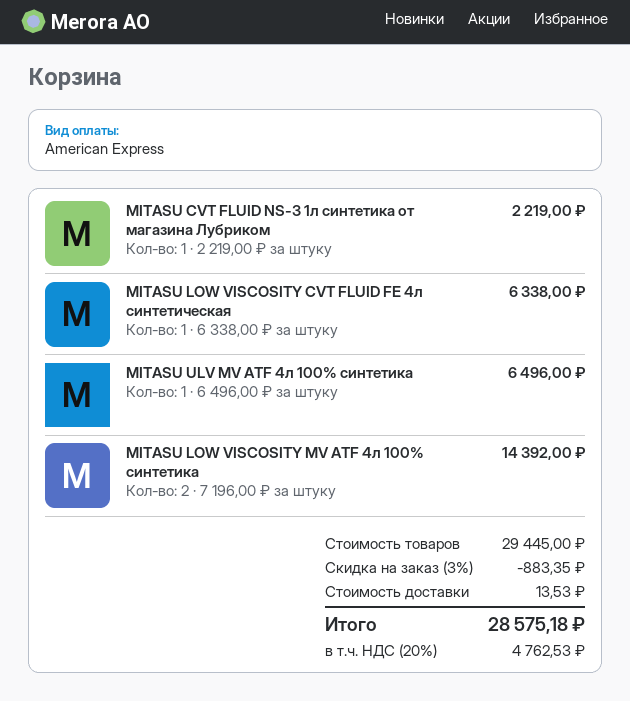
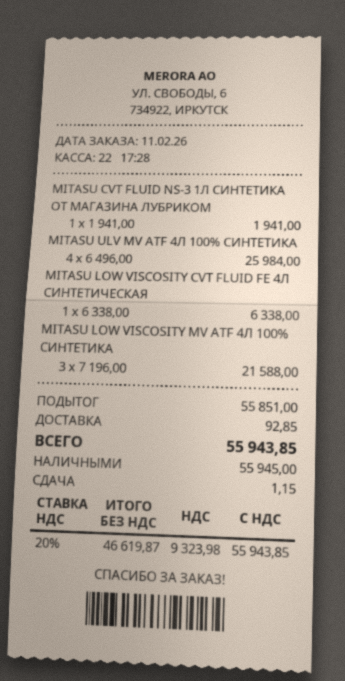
payment method: American Express -> cash
MITASU CVT FLUID NS-3 1л синтетика от магазина Лубриком: 1 x 2219.00 = 2219.00 -> 1 x 1941.00 = 1941.00
MITASU ULV MV ATF 4л 100% синтетика: 1 x 6496.00 = 6496.00 -> 4 x 6496.00 = 25984.00
MITASU LOW VISCOSITY MV ATF 4л 100% синтетика: 2 x 7196.00 = 14392.00 -> 3 x 7196.00 = 21588.00
subtotal: 29445.00 -> 55851.00
discount: 3% = 883.35 -> none
shipping: 13.53 -> 92.85
tax: 20% = 4762.53 -> 20% = 9323.98
total: 28575.18 -> 55943.85

